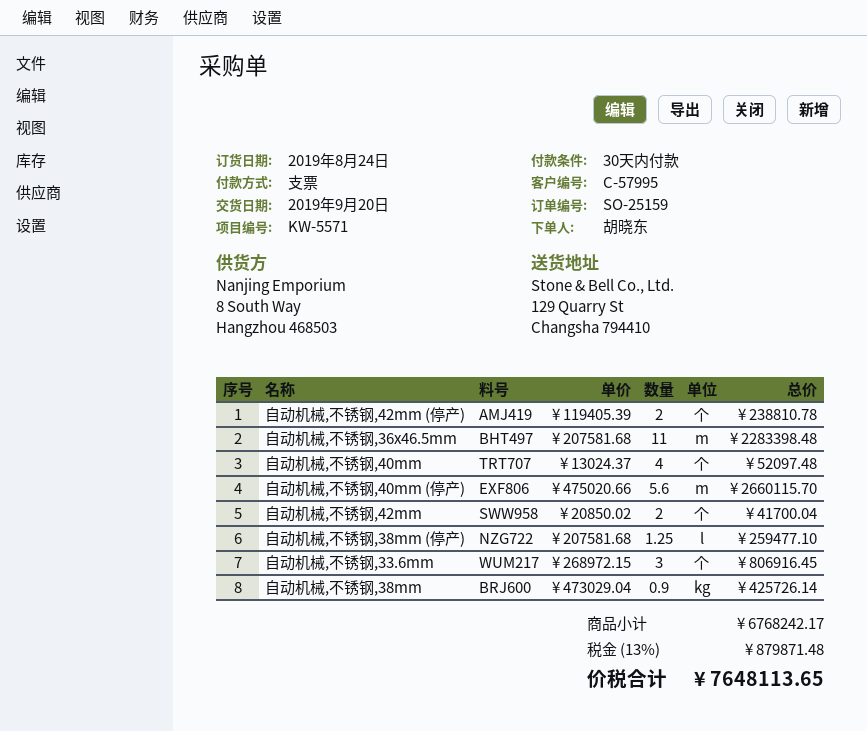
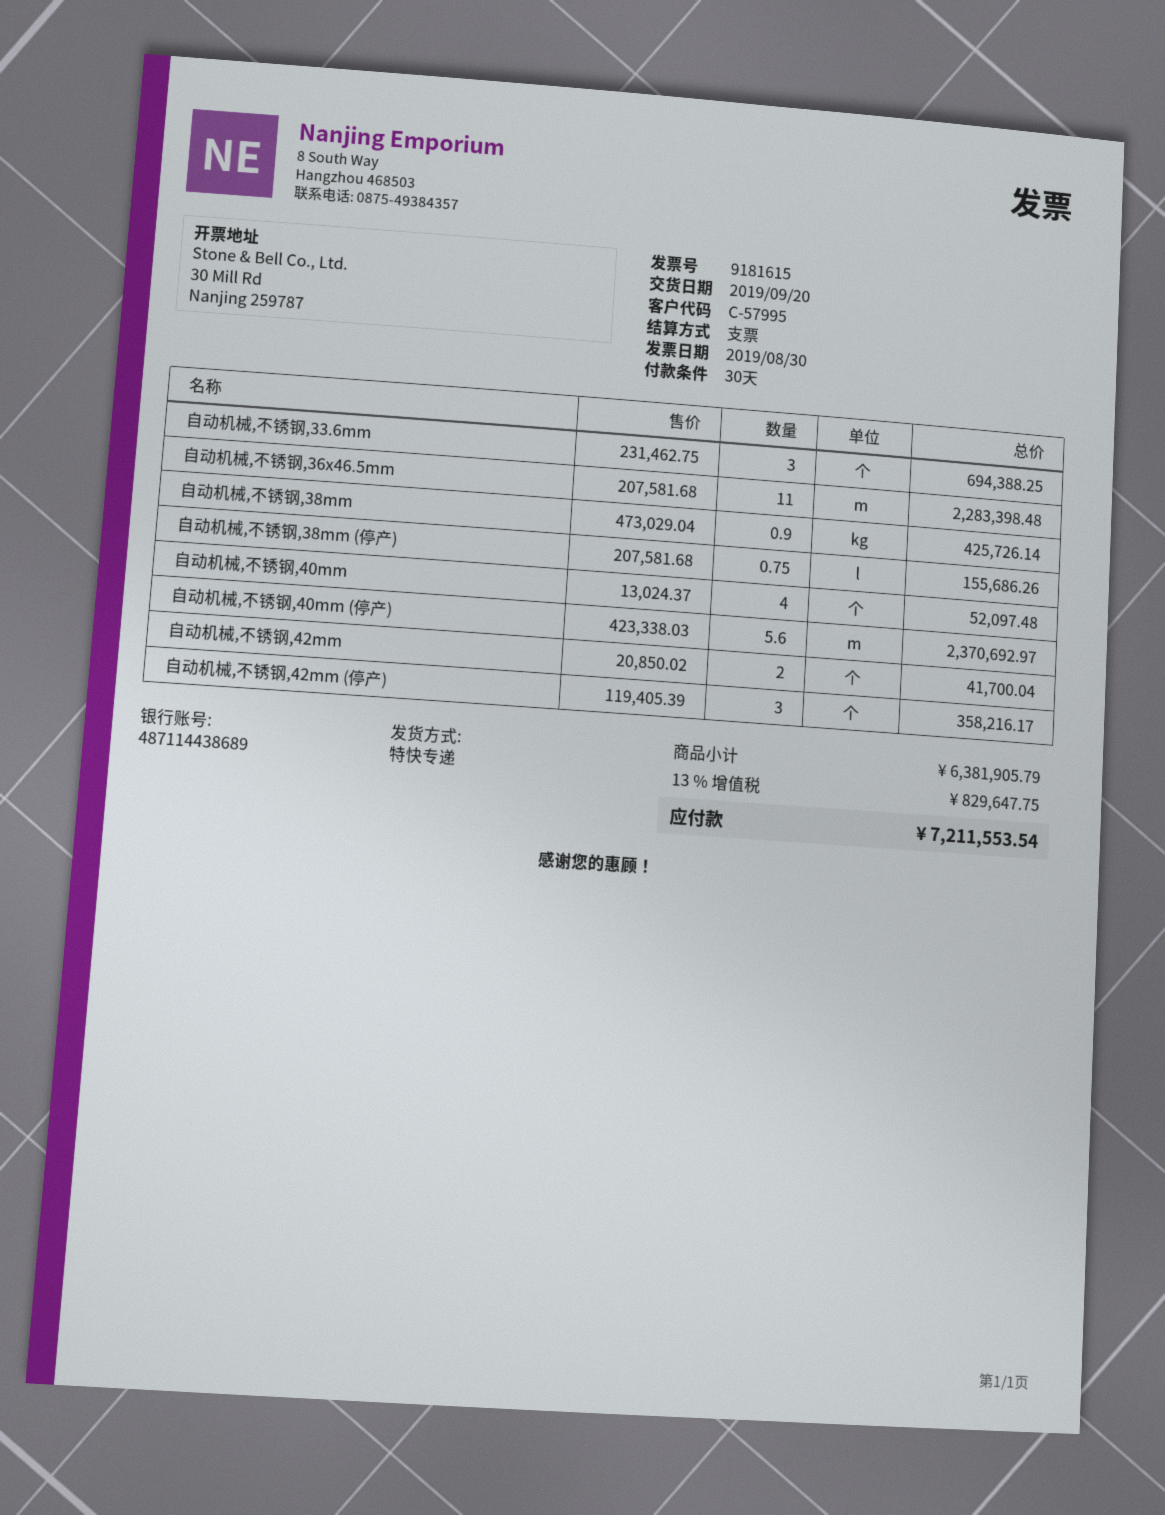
自动机械,不锈钢,42mm (停产): 2 x 119405.39 = 238810.78 -> 3 x 119405.39 = 358216.17
自动机械,不锈钢,40mm (停产): 5.6 x 475020.66 = 2660115.70 -> 5.6 x 423338.03 = 2370692.97
自动机械,不锈钢,38mm (停产): 1.25 x 207581.68 = 259477.10 -> 0.75 x 207581.68 = 155686.26
自动机械,不锈钢,33.6mm: 3 x 268972.15 = 806916.45 -> 3 x 231462.75 = 694388.25
subtotal: 6768242.17 -> 6381905.79
tax: 13% = 879871.48 -> 13% = 829647.75
total: 7648113.65 -> 7211553.54

